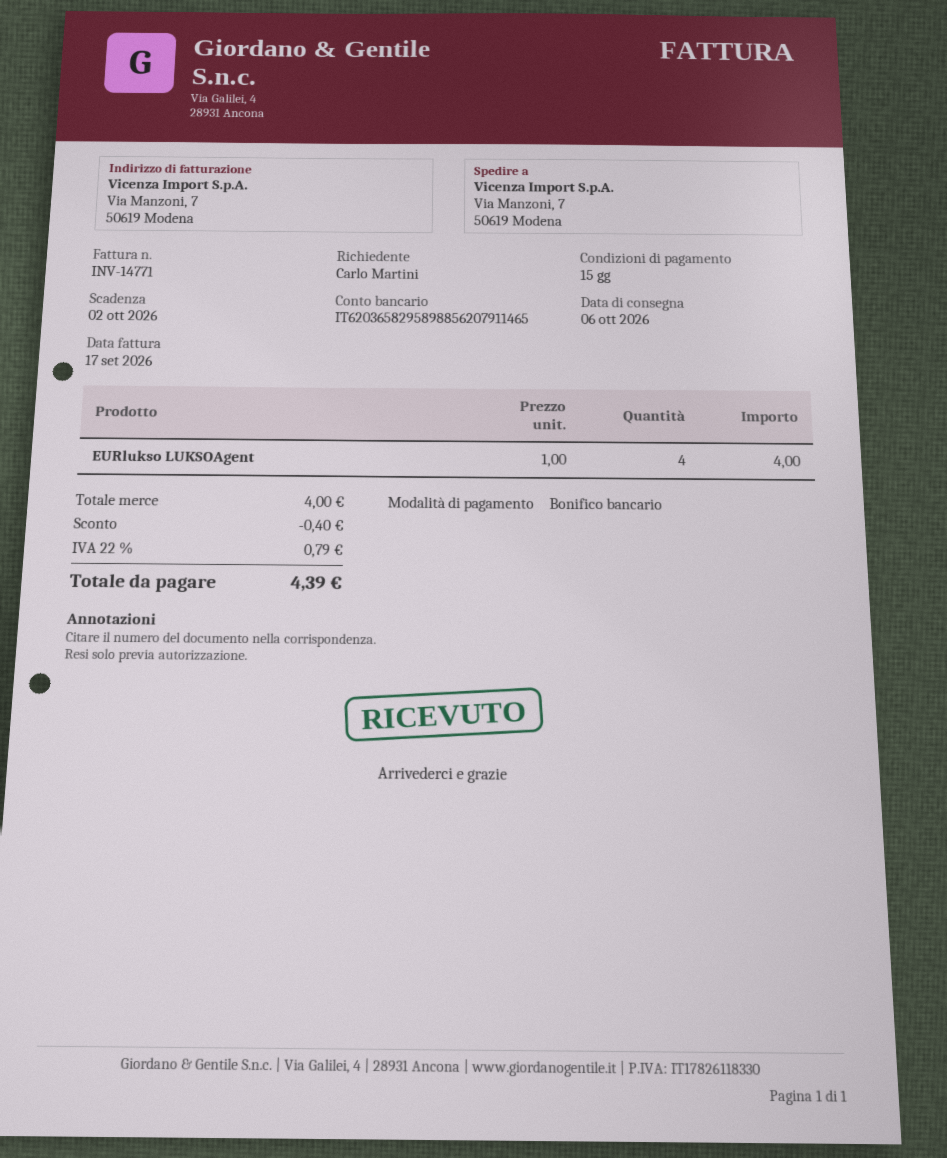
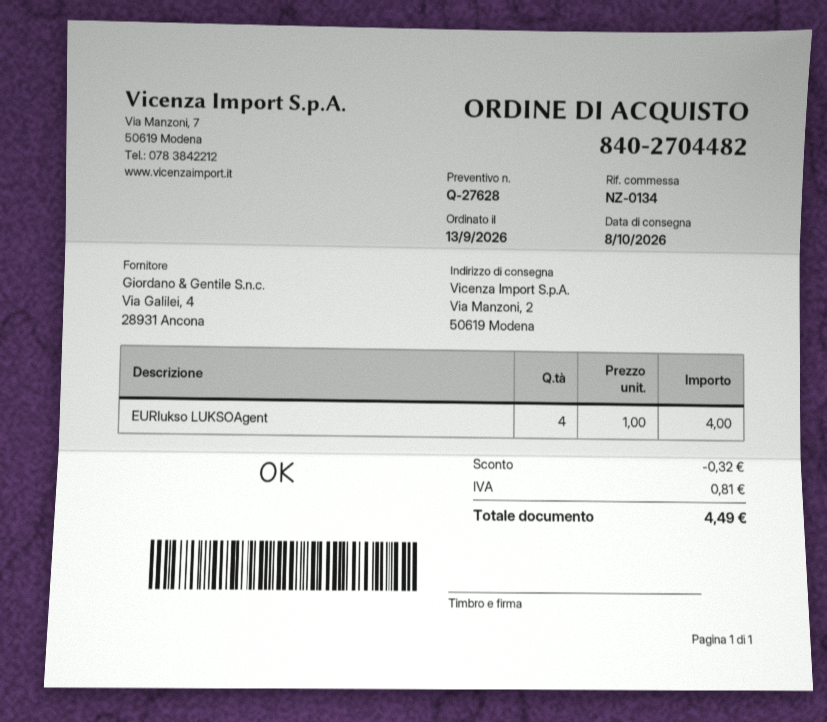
delivery date: 2026-10-06 -> 2026-10-08
ship to: Via Manzoni, 7, 50619 Modena -> Via Manzoni, 2, 50619 Modena
discount: 0.40 -> 0.32
tax: 0.79 -> 0.81
total: 4.39 -> 4.49

